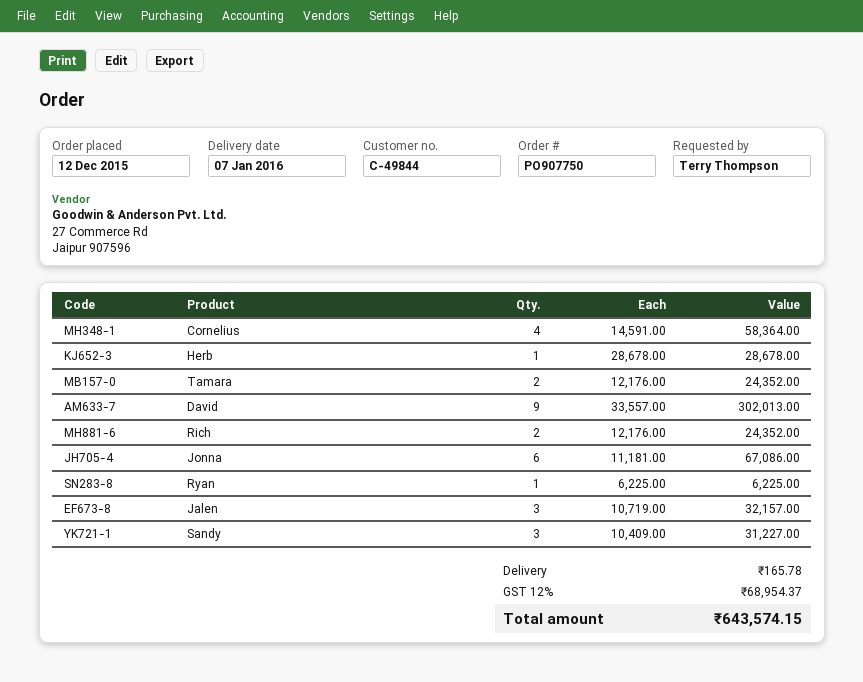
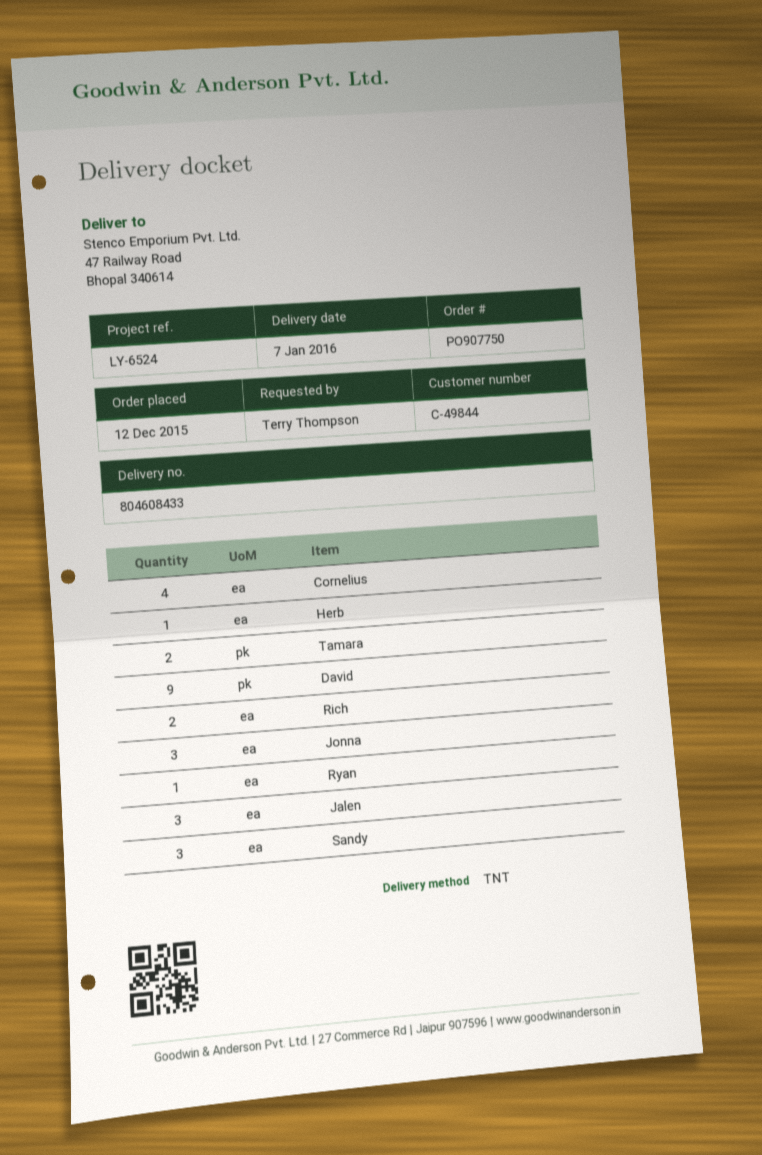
Jonna: 6 -> 3

